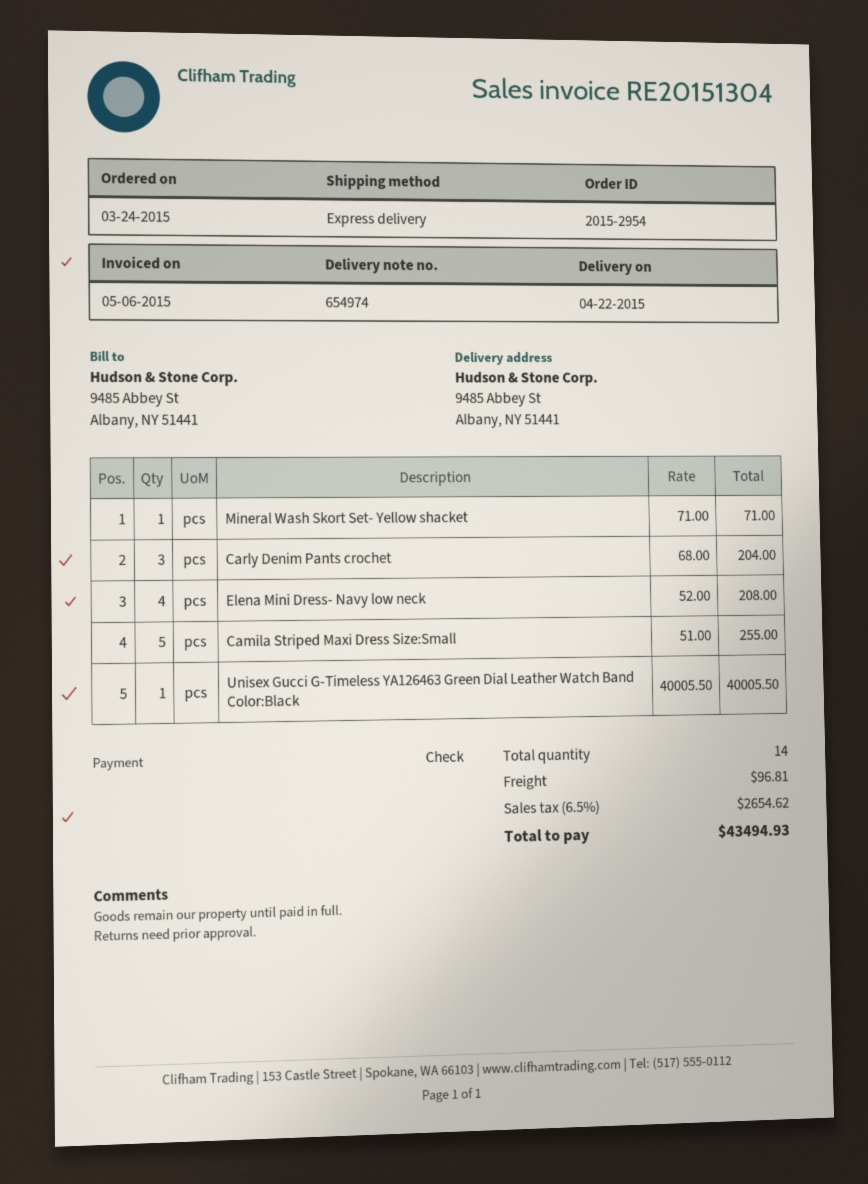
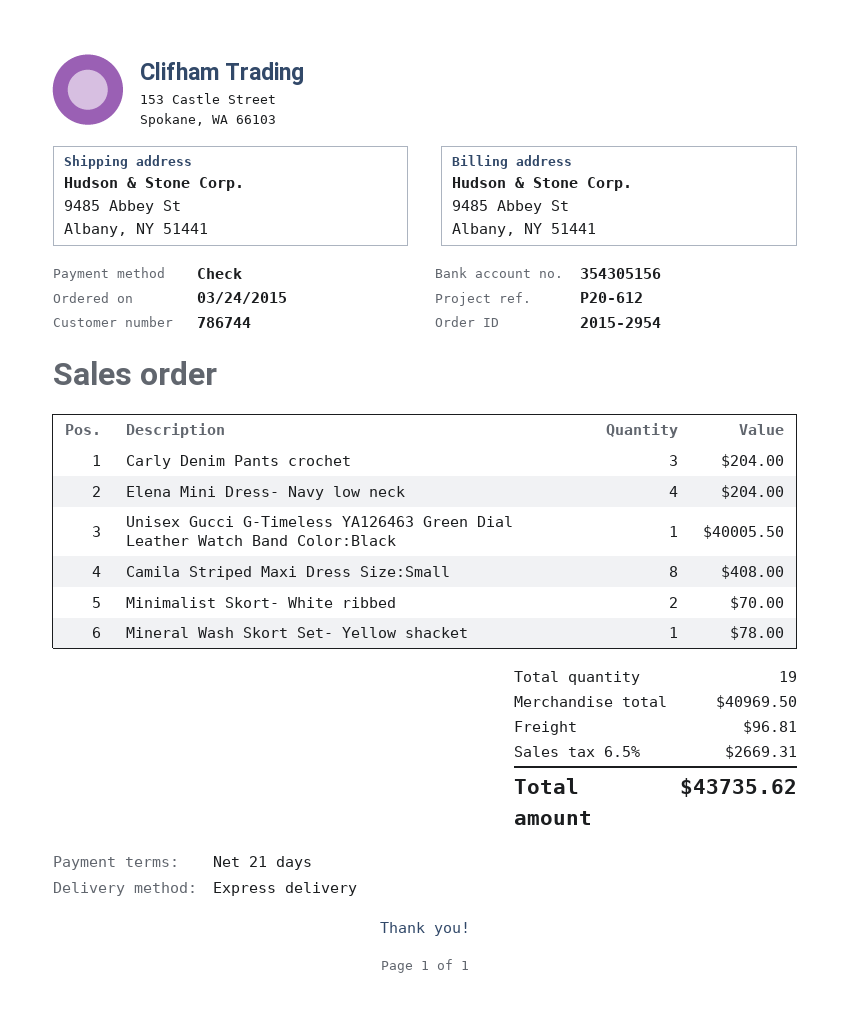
Mineral Wash Skort Set- Yellow shacket: 1 for 71.00 -> 1 for 78.00
Elena Mini Dress- Navy low neck: 4 for 208.00 -> 4 for 204.00
Camila Striped Maxi Dress Size:Small: 5 for 255.00 -> 8 for 408.00
Minimalist Skort- White ribbed: none -> 2 for 70.00
total quantity: 14 -> 19
tax: 6.5% = 2654.62 -> 6.5% = 2669.31
total: 43494.93 -> 43735.62

